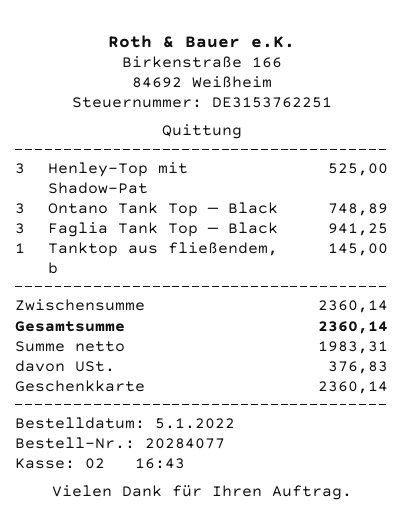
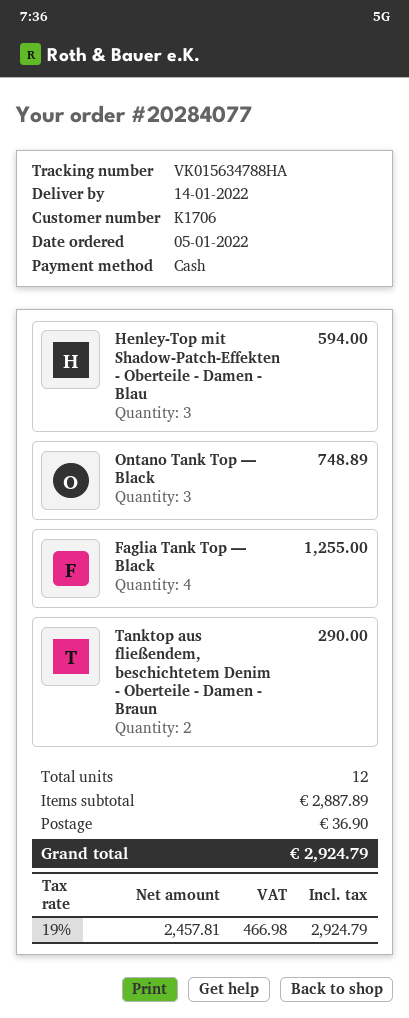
payment method: gift card -> cash
Henley-Top mit Shadow-Pat: 3 for 525.00 -> 3 for 594.00
Faglia Tank Top — Black: 3 for 941.25 -> 4 for 1255.00
Tanktop aus fließendem, b: 1 for 145.00 -> 2 for 290.00
subtotal: 2360.14 -> 2887.89
shipping: none -> 36.90
net: 1983.31 -> 2457.81
tax: 376.83 -> 466.98
total: 2360.14 -> 2924.79

